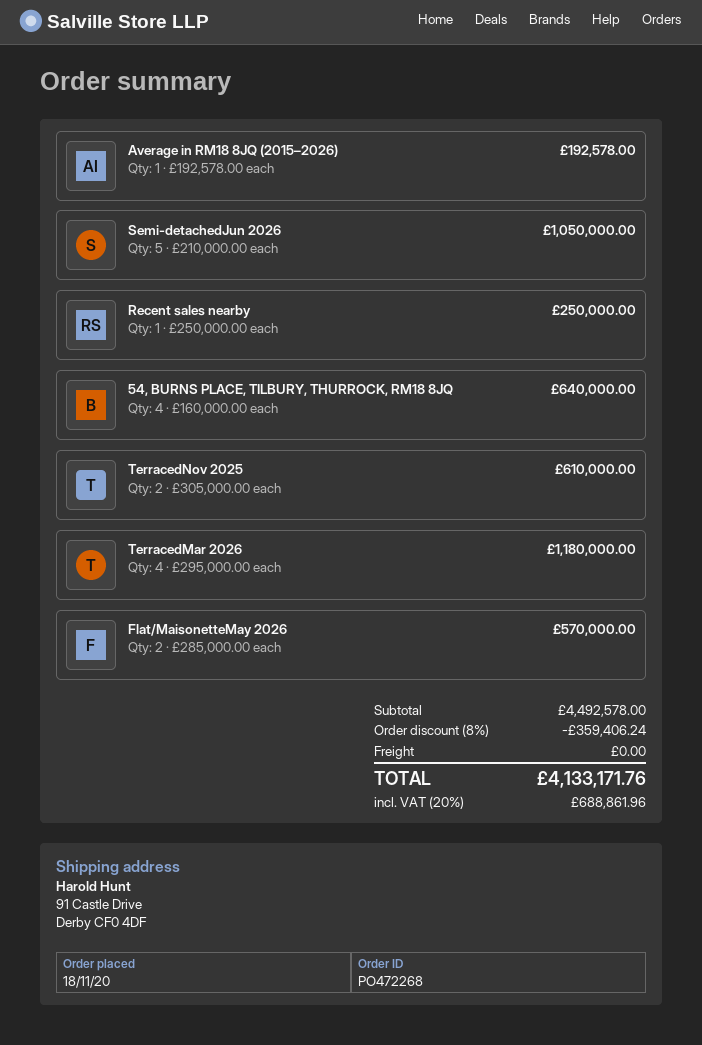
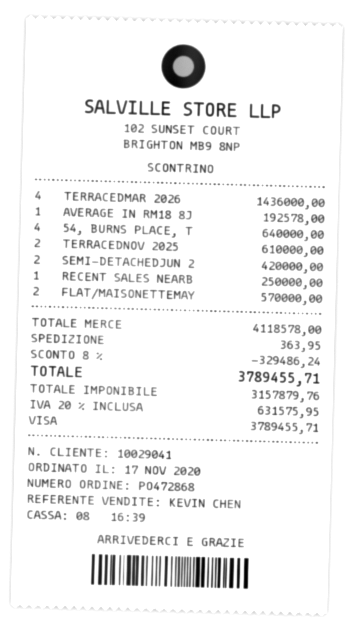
order number: PO472268 -> PO472868
order date: 2020-11-18 -> 2020-11-17
Semi-detachedJun 2026: 5 for 1050000.00 -> 2 for 420000.00
TerracedMar 2026: 4 for 1180000.00 -> 4 for 1436000.00
subtotal: 4492578.00 -> 4118578.00
discount: 8% = 359406.24 -> 8% = 329486.24
shipping: 0.00 -> 363.95
tax: 20% = 688861.96 -> 20% = 631575.95
total: 4133171.76 -> 3789455.71

